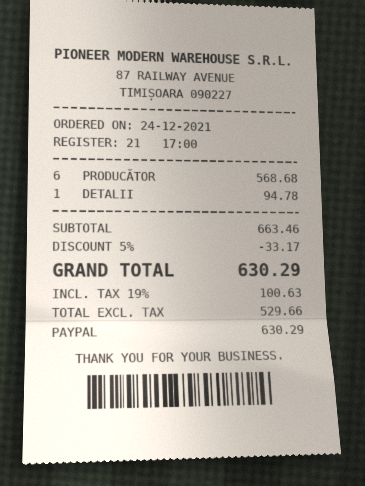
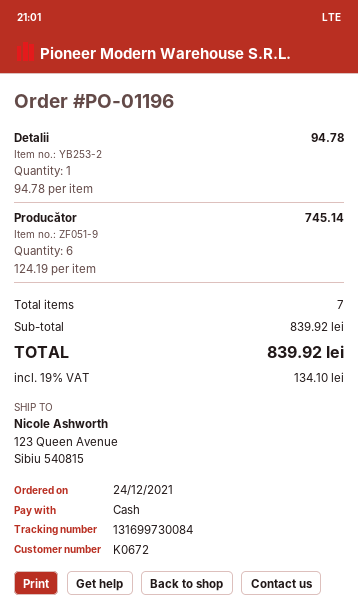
payment method: PayPal -> cash
PRODUCĂTOR: 6 for 568.68 -> 6 for 745.14
subtotal: 663.46 -> 839.92
discount: 5% = 33.17 -> none
tax: 19% = 100.63 -> 19% = 134.10
total: 630.29 -> 839.92

